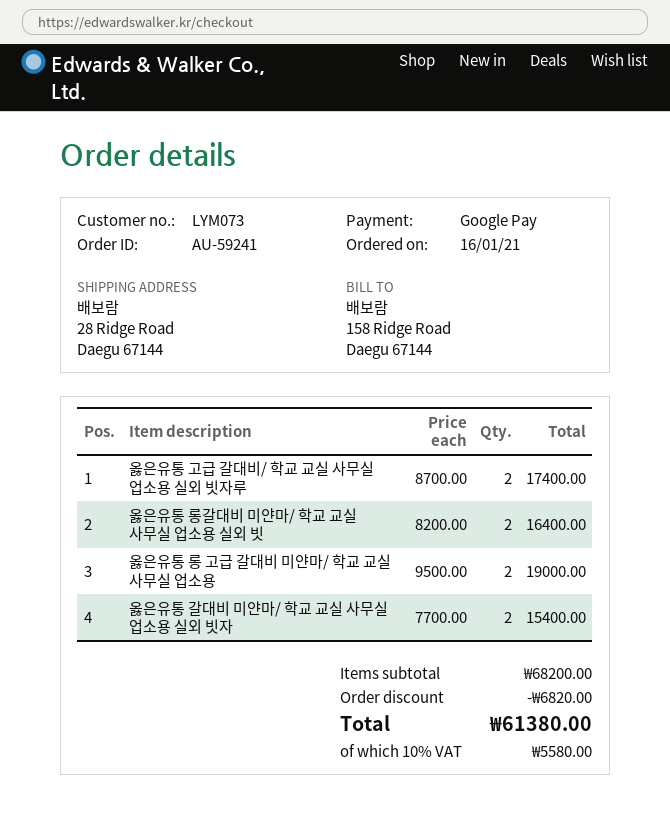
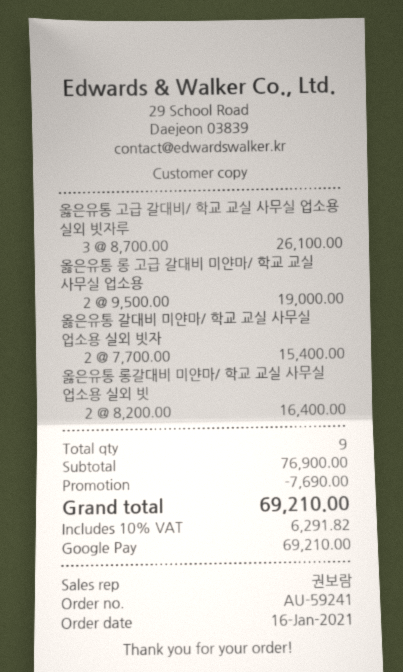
옳은유통 고급 갈대비/ 학교 교실 사무실 업소용 실외 빗자루: 2 x 8700.00 = 17400.00 -> 3 x 8700.00 = 26100.00
subtotal: 68200.00 -> 76900.00
discount: 6820.00 -> 7690.00
tax: 10% = 5580.00 -> 10% = 6291.82
total: 61380.00 -> 69210.00

